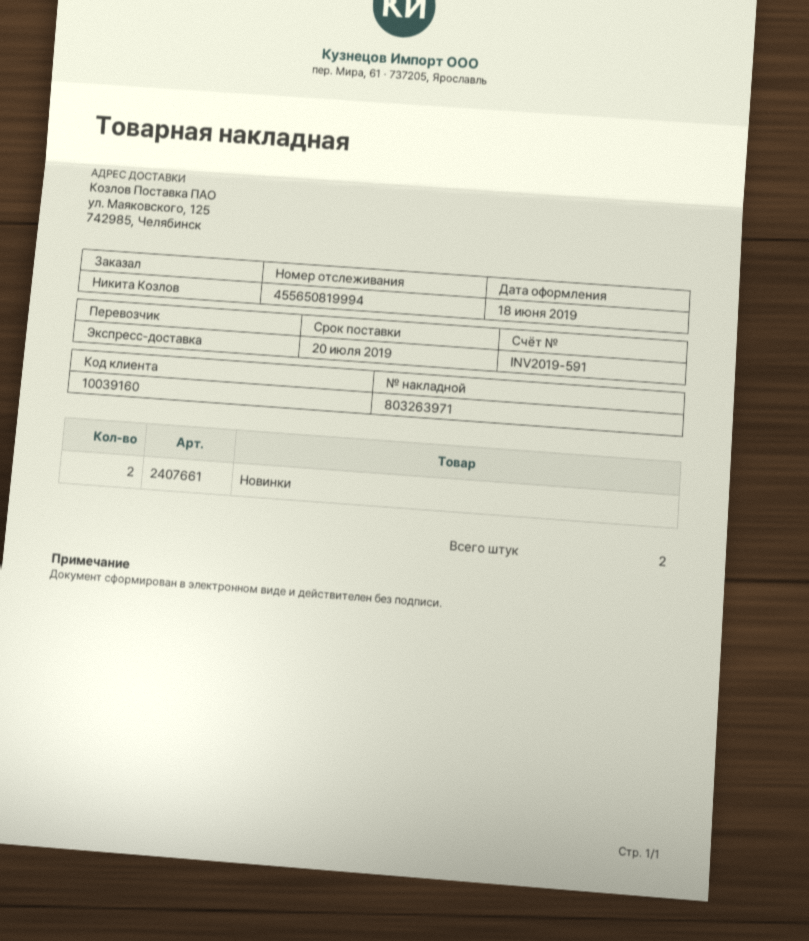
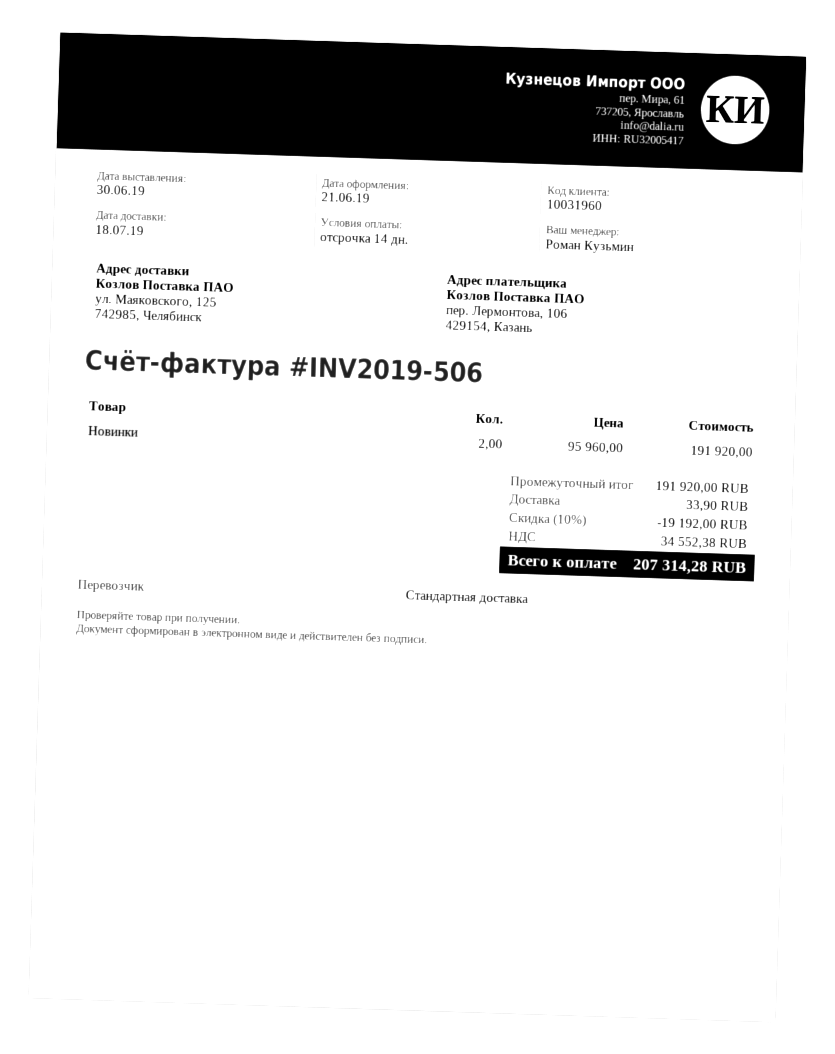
order date: 2019-06-18 -> 2019-06-21
delivery date: 2019-07-20 -> 2019-07-18
invoice number: INV2019-591 -> INV2019-506
customer number: 10039160 -> 10031960
shipping method: express -> standard

